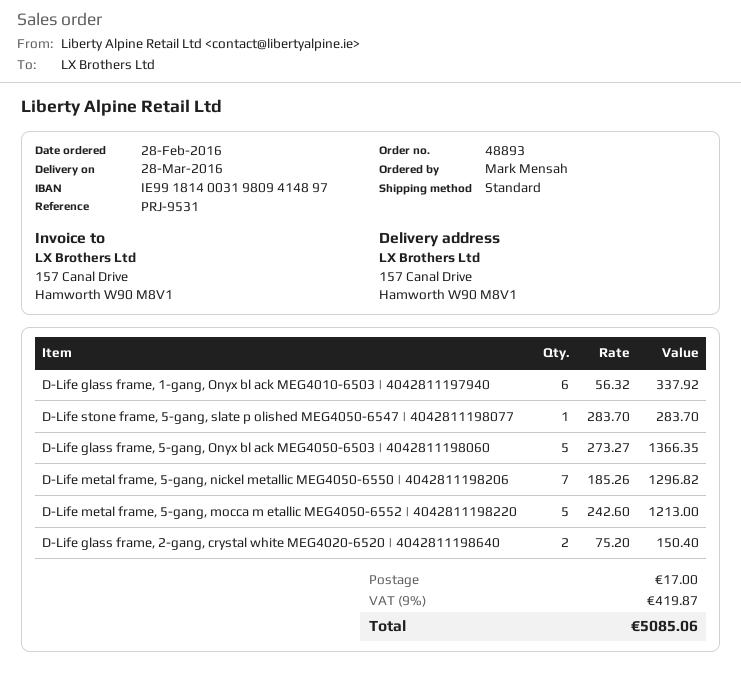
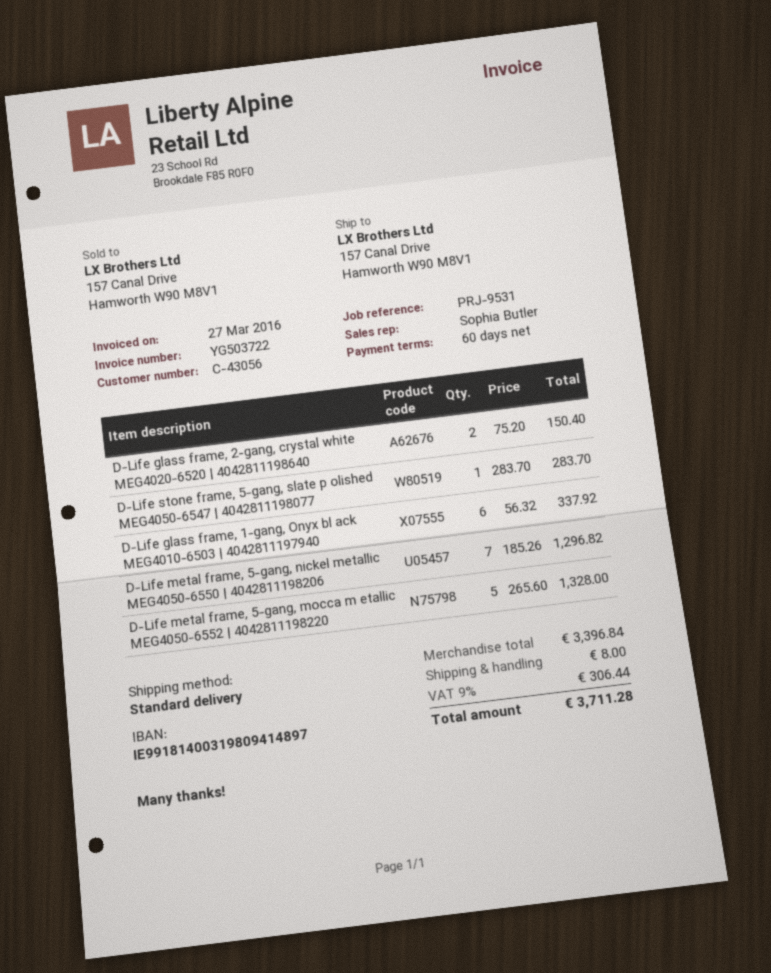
D-Life glass frame, 5-gang, Onyx bl ack MEG4050-6503 | 4042811198060: 5 x 273.27 = 1366.35 -> none
D-Life metal frame, 5-gang, mocca m etallic MEG4050-6552 | 4042811198220: 5 x 242.60 = 1213.00 -> 5 x 265.60 = 1328.00
shipping: 17.00 -> 8.00
tax: 9% = 419.87 -> 9% = 306.44
total: 5085.06 -> 3711.28

